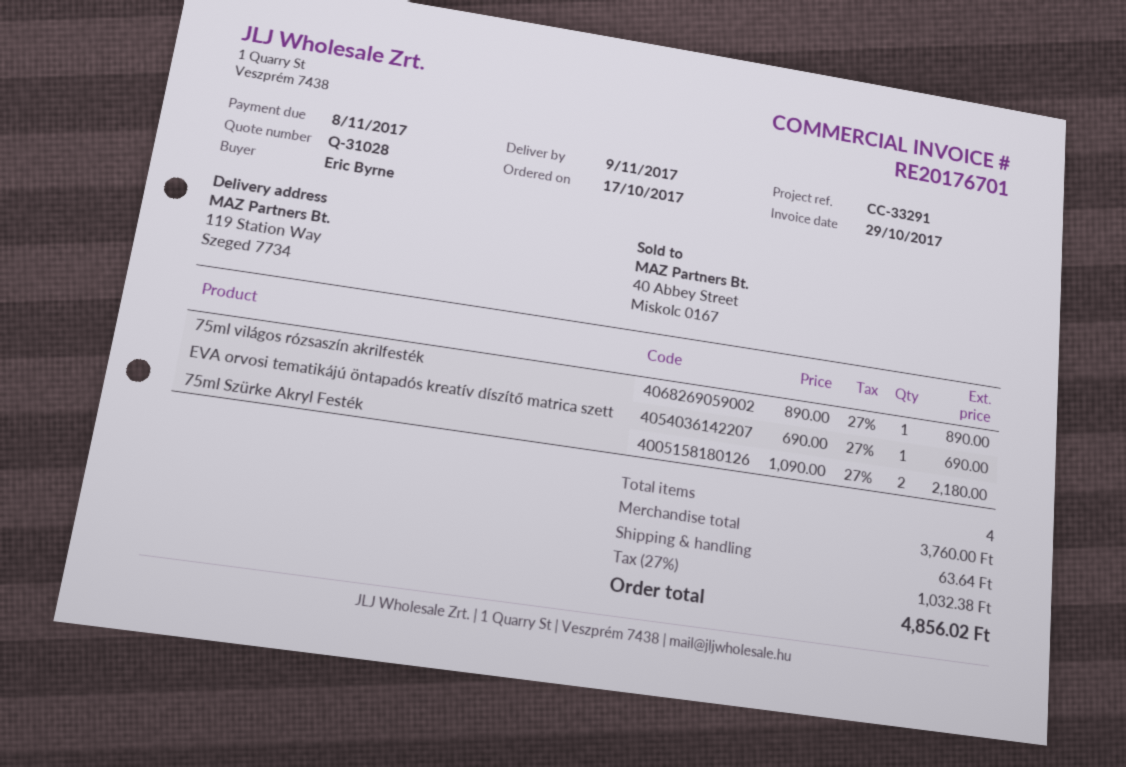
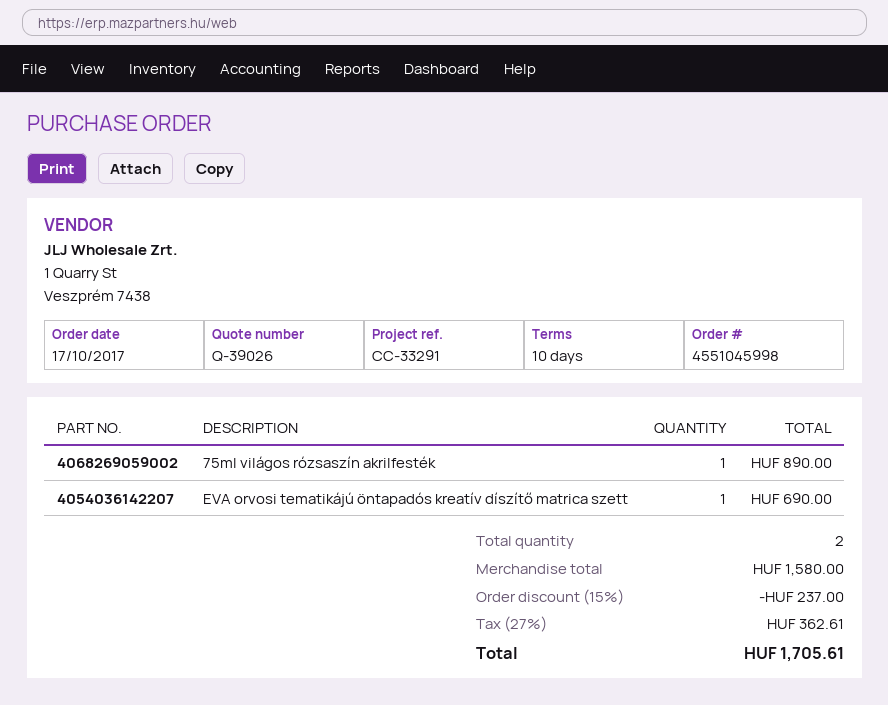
quote number: Q-31028 -> Q-39026
75ml Szürke Akryl Festék: 2 for 2180.00 -> none
total quantity: 4 -> 2
subtotal: 3760.00 -> 1580.00
discount: none -> 15% = 237.00
shipping: 63.64 -> none
tax: 27% = 1032.38 -> 27% = 362.61
total: 4856.02 -> 1705.61

